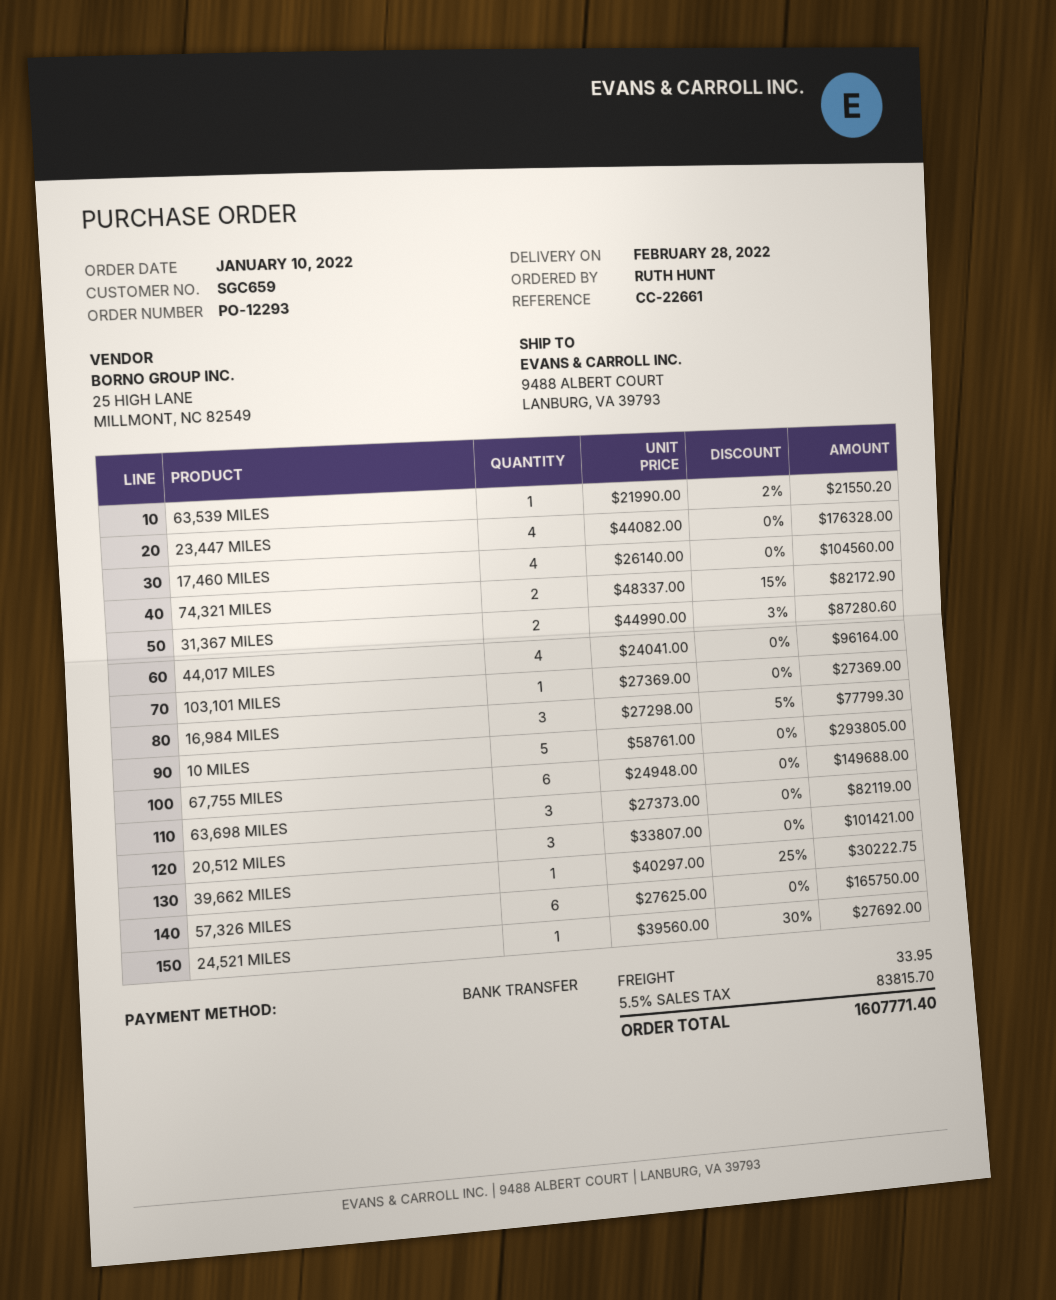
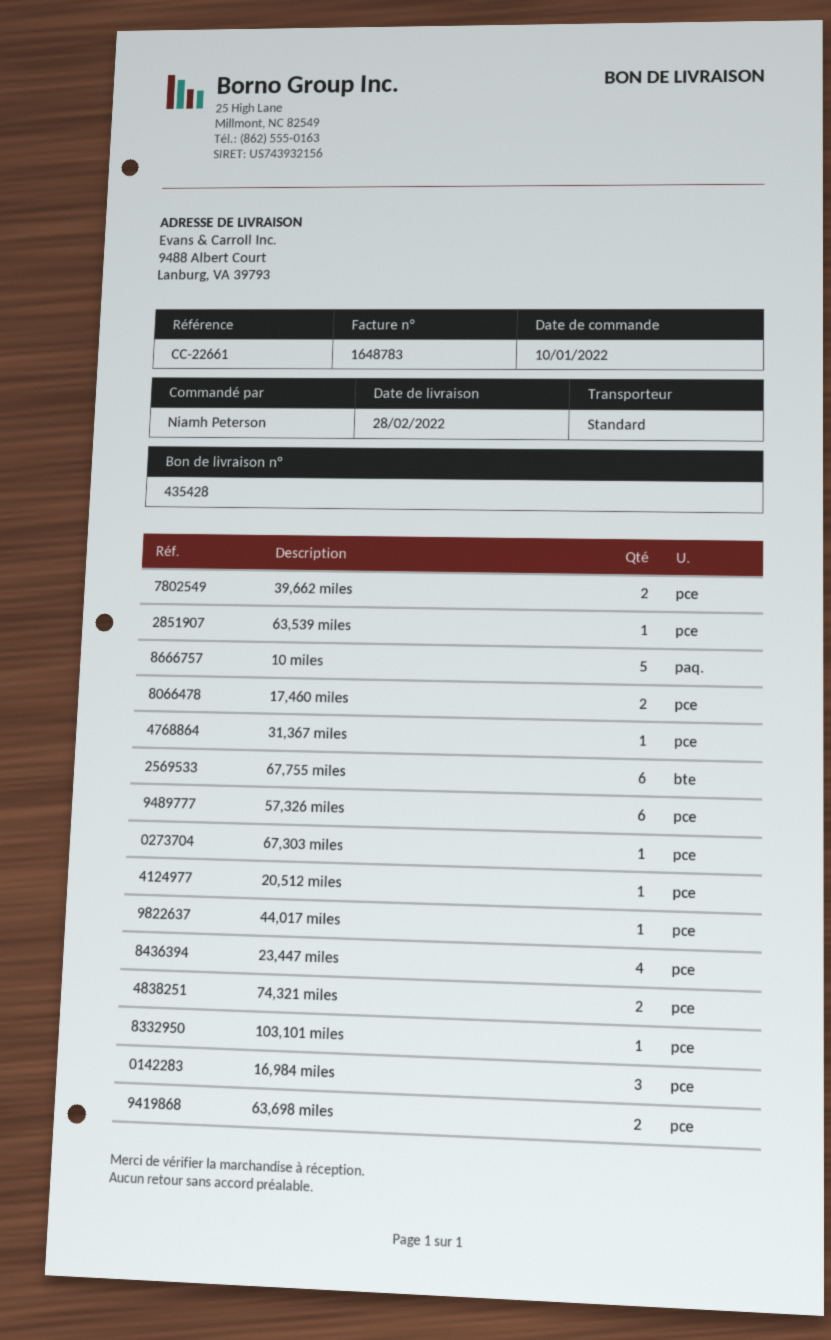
ordered by: RUTH HUNT -> Niamh Peterson
17,460 MILES: 4 -> 2
31,367 MILES: 2 -> 1
44,017 MILES: 4 -> 1
63,698 MILES: 3 -> 2
20,512 MILES: 3 -> 1
39,662 MILES: 1 -> 2
24,521 MILES: 1 -> none
67,303 miles: none -> 1

